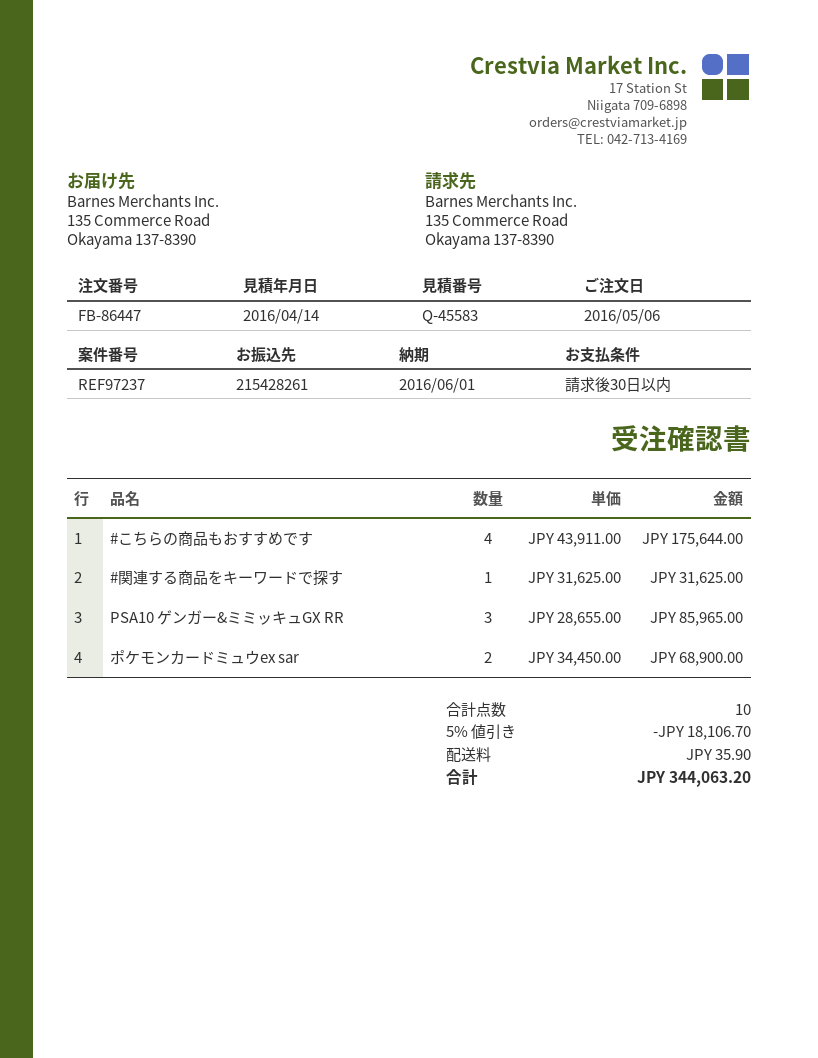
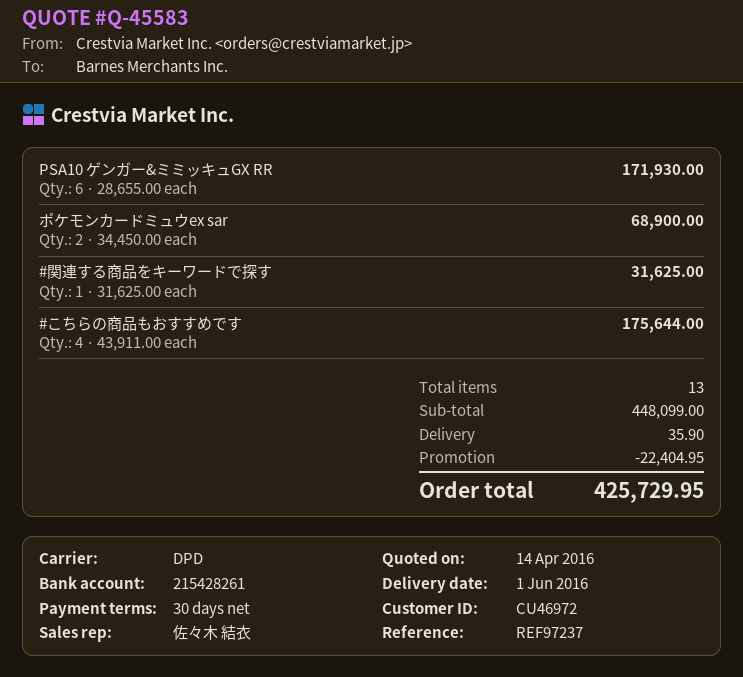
PSA10 ゲンガー&ミミッキュGX RR: 3 x 28655.00 = 85965.00 -> 6 x 28655.00 = 171930.00
total quantity: 10 -> 13
discount: 18106.70 -> 22404.95
total: 344063.20 -> 425729.95

